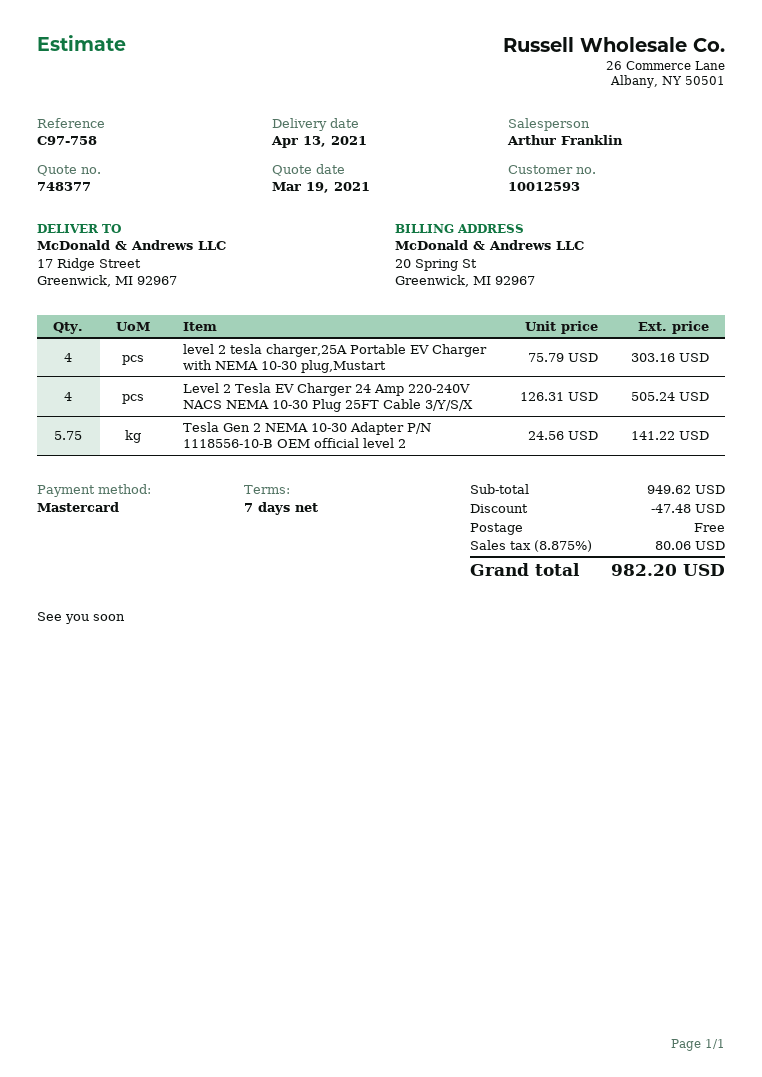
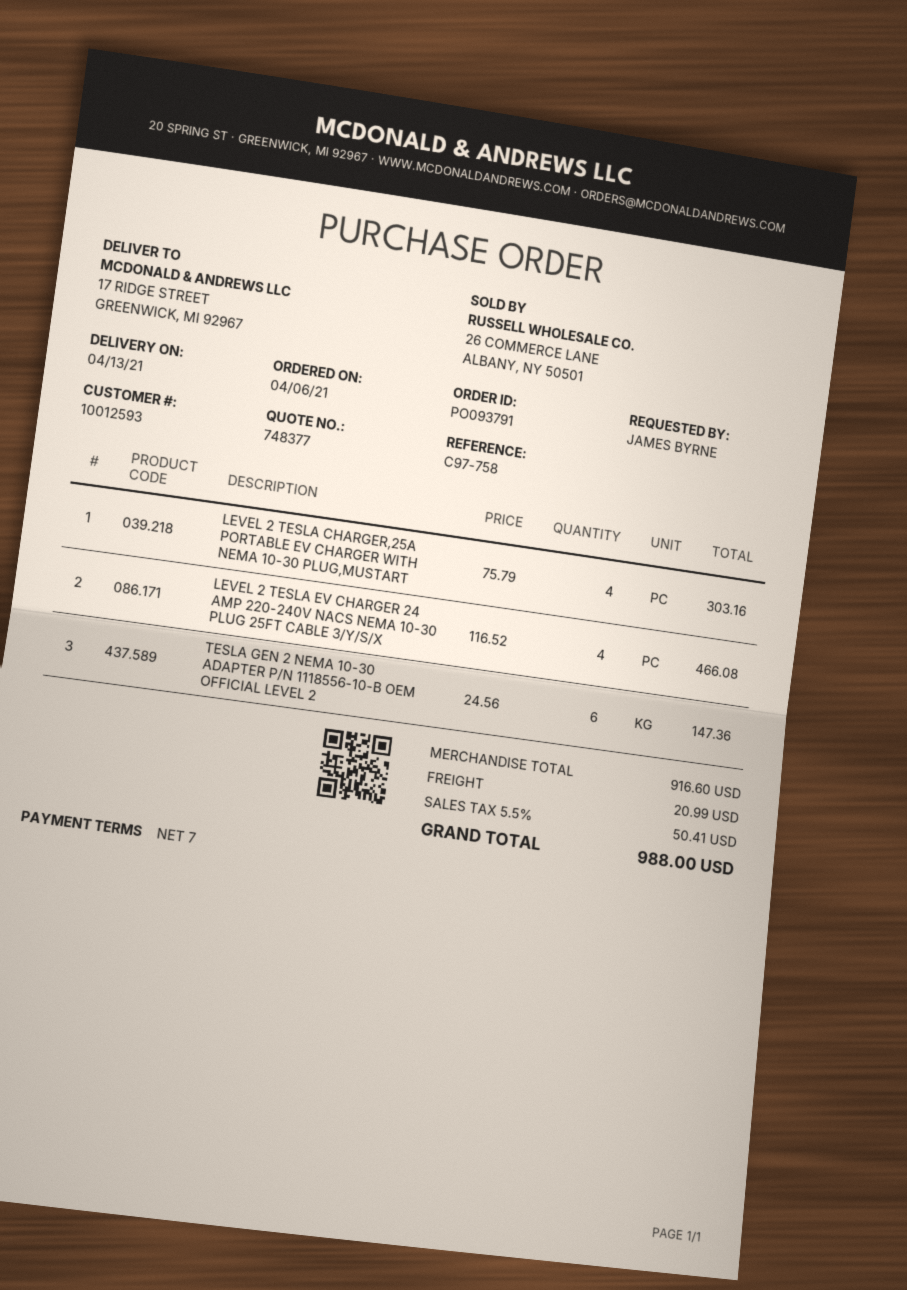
Level 2 Tesla EV Charger 24 Amp 220-240V NACS NEMA 10-30 Plug 25FT Cable 3/Y/S/X: 4 x 126.31 = 505.24 -> 4 x 116.52 = 466.08
Tesla Gen 2 NEMA 10-30 Adapter P/N 1118556-10-B OEM official level 2: 5.75 x 24.56 = 141.22 -> 6 x 24.56 = 147.36
subtotal: 949.62 -> 916.60
discount: 47.48 -> none
shipping: 0.00 -> 20.99
tax: 8.875% = 80.06 -> 5.5% = 50.41
total: 982.20 -> 988.00

